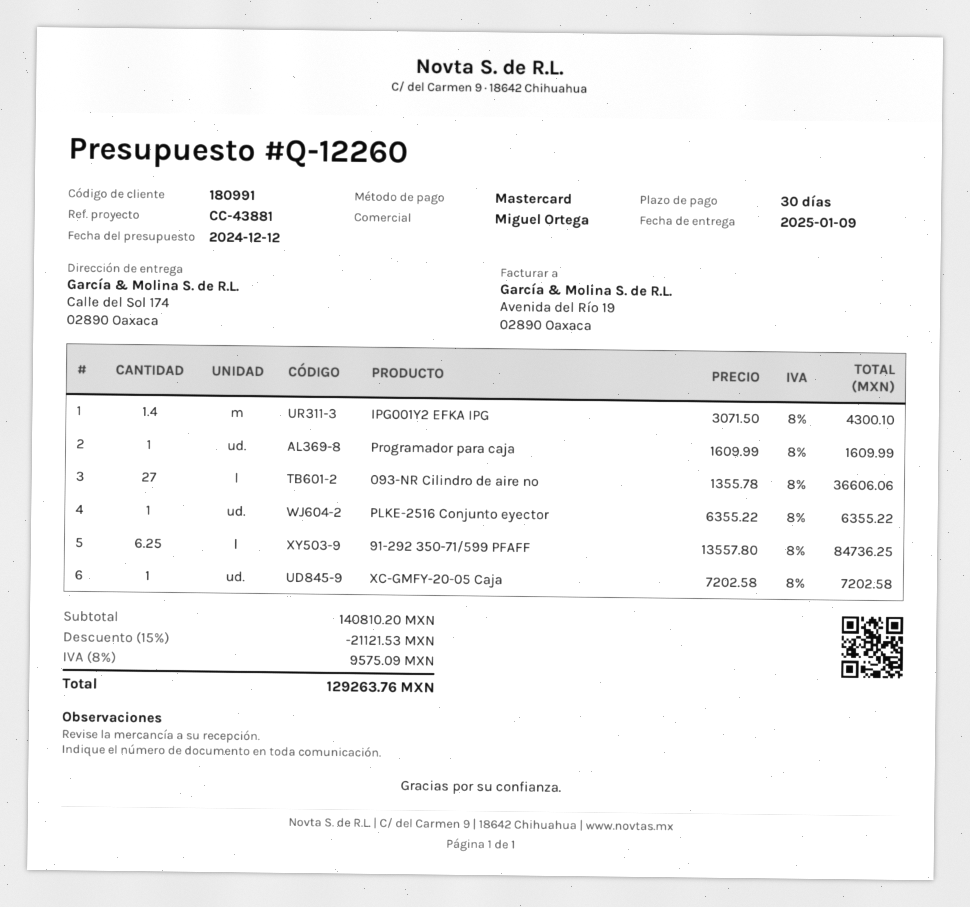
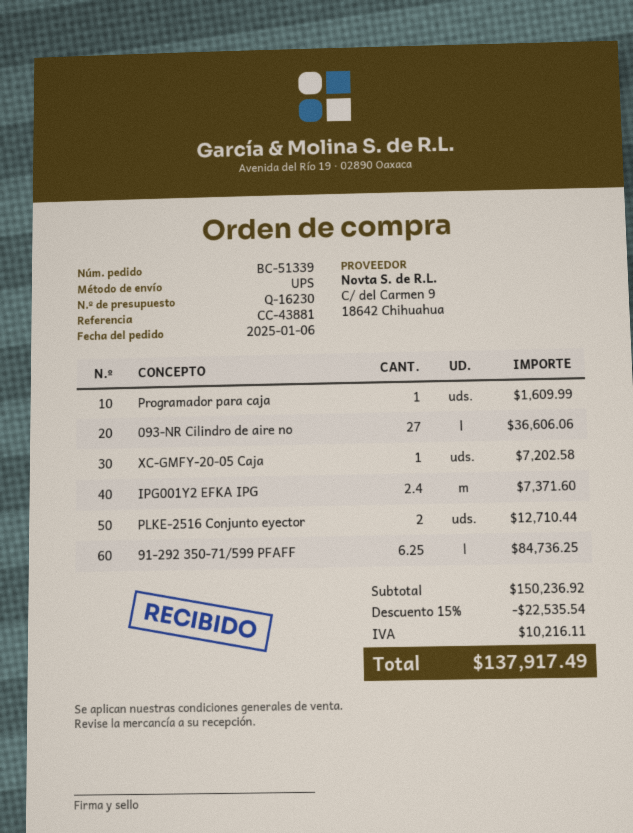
quote number: Q-12260 -> Q-16230
IPG001Y2 EFKA IPG: 1.4 for 4300.10 -> 2.4 for 7371.60
PLKE-2516 Conjunto eyector: 1 for 6355.22 -> 2 for 12710.44
subtotal: 140810.20 -> 150236.92
discount: 15% = 21121.53 -> 15% = 22535.54
tax: 9575.09 -> 10216.11
total: 129263.76 -> 137917.49

